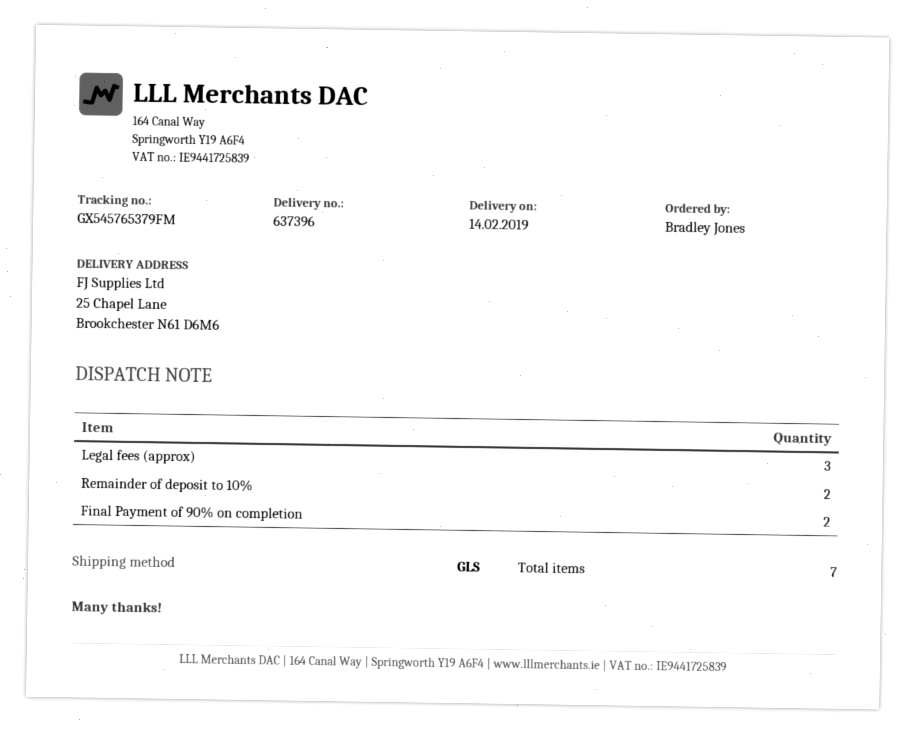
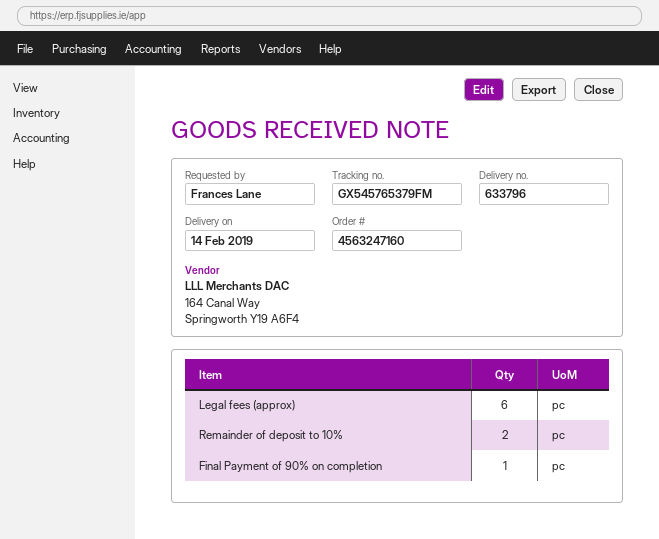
delivery note number: 637396 -> 633796
ordered by: Bradley Jones -> Frances Lane
Legal fees (approx): 3 -> 6
Final Payment of 90% on completion: 2 -> 1

